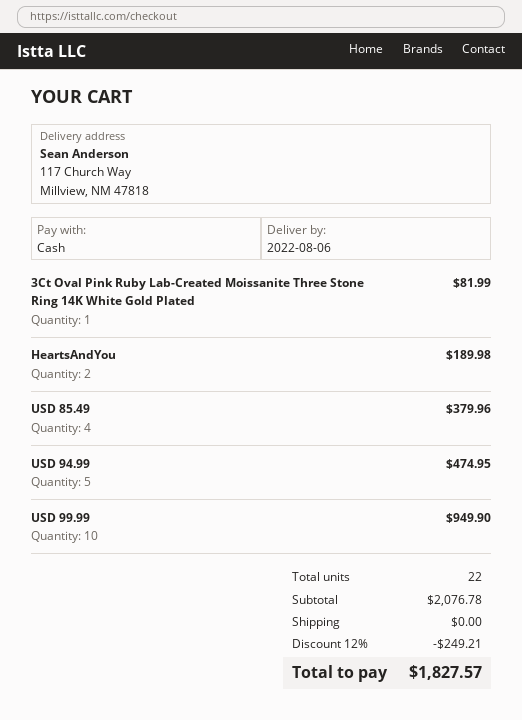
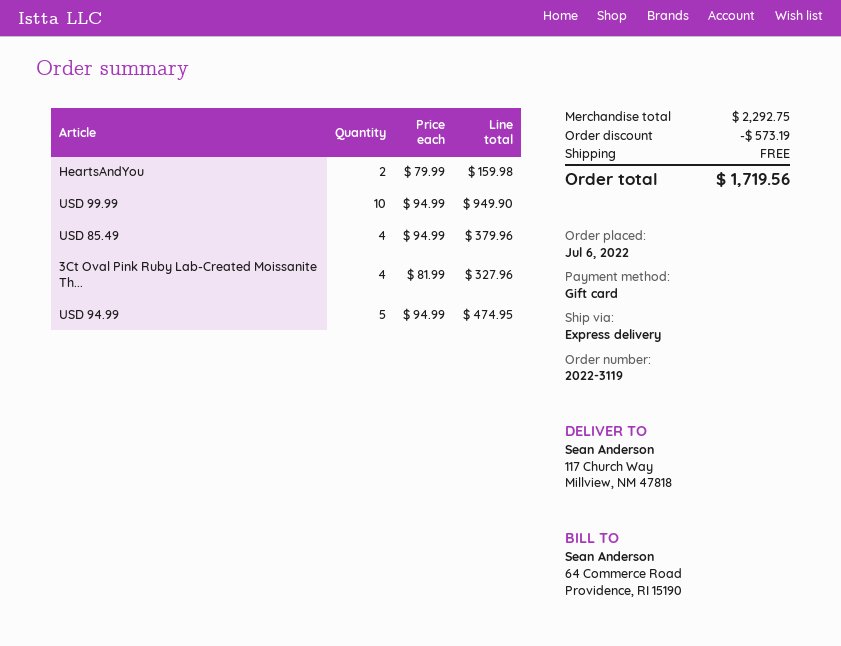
payment method: cash -> gift card
3Ct Oval Pink Ruby Lab-Created Moissanite Three Stone Ring 14K White Gold Plated: 1 for 81.99 -> 4 for 327.96
HeartsAndYou: 2 for 189.98 -> 2 for 159.98
subtotal: 2076.78 -> 2292.75
discount: 249.21 -> 573.19
total: 1827.57 -> 1719.56

